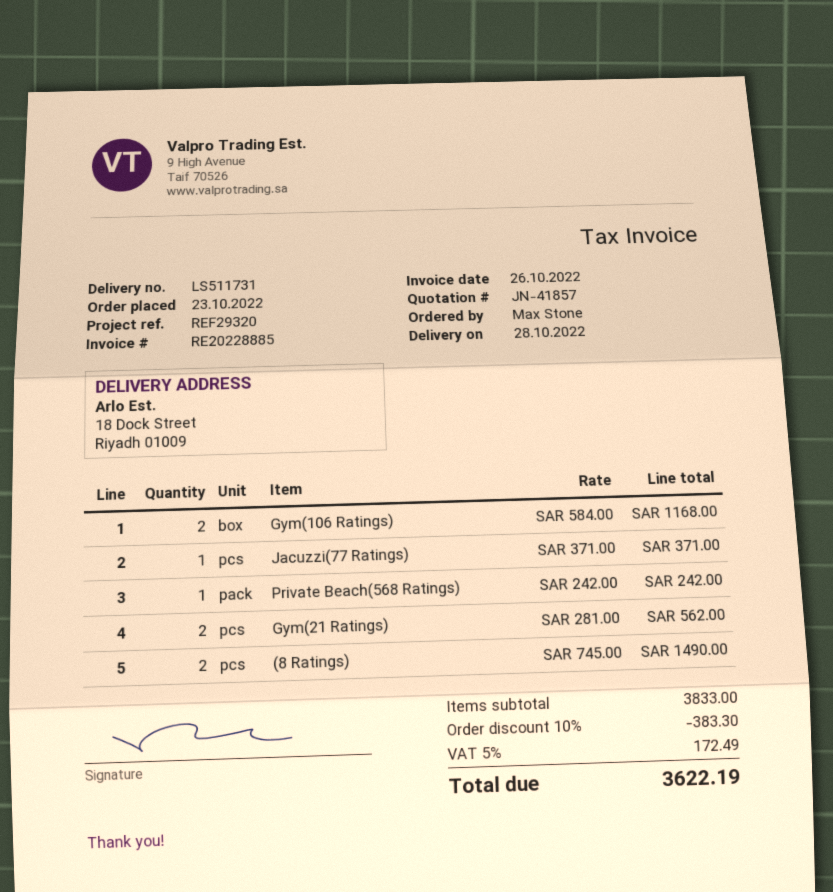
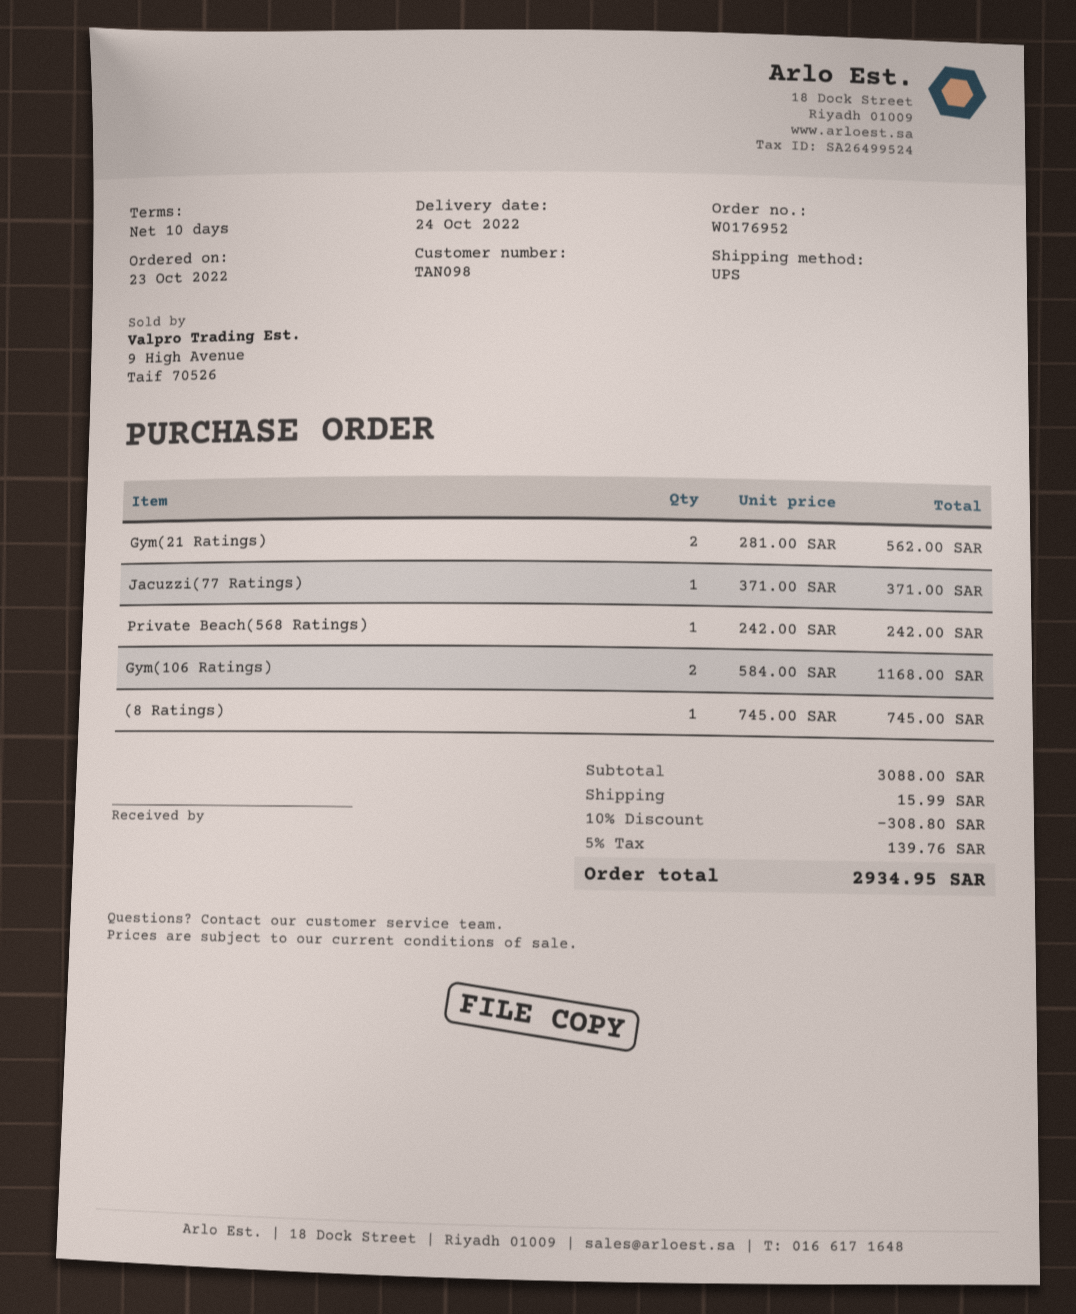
delivery date: 2022-10-28 -> 2022-10-24
(8 Ratings): 2 x 745.00 = 1490.00 -> 1 x 745.00 = 745.00
subtotal: 3833.00 -> 3088.00
discount: 10% = 383.30 -> 10% = 308.80
shipping: none -> 15.99
tax: 5% = 172.49 -> 5% = 139.76
total: 3622.19 -> 2934.95

